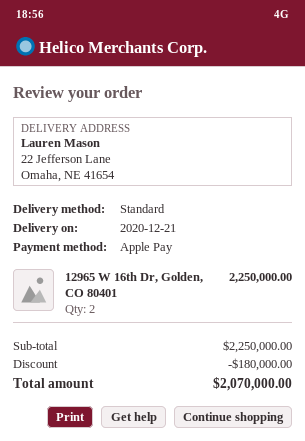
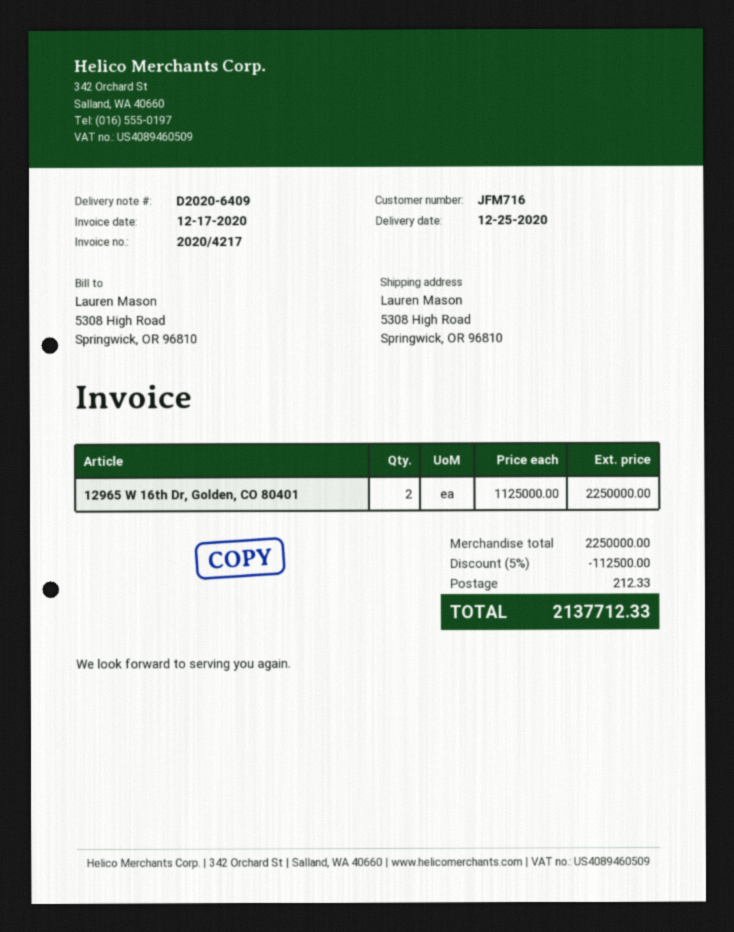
delivery date: 2020-12-21 -> 2020-12-25
ship to: 22 Jefferson Lane, Omaha, NE 41654 -> 5308 High Road, Springwick, OR 96810
discount: 180000.00 -> 112500.00
shipping: none -> 212.33
total: 2070000.00 -> 2137712.33

